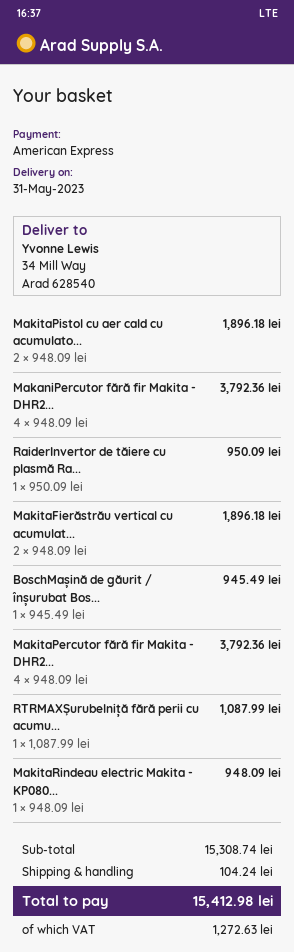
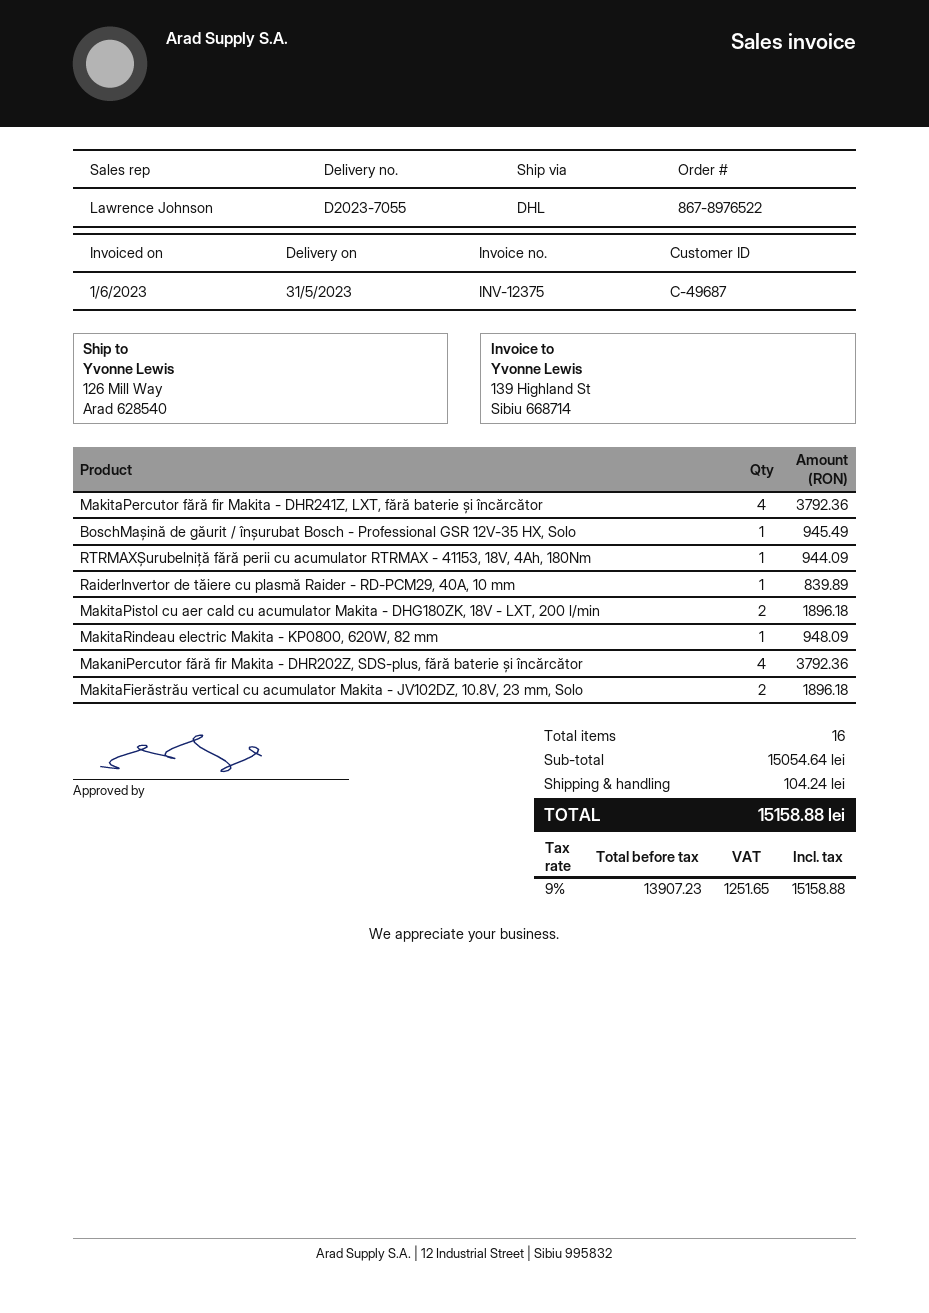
ship to: 34 Mill Way, Arad 628540 -> 126 Mill Way, Arad 628540
RaiderInvertor de tăiere cu plasmă Ra...: 1 for 950.09 -> 1 for 839.89
RTRMAXȘurubelniță fără perii cu acumu...: 1 for 1087.99 -> 1 for 944.09
subtotal: 15308.74 -> 15054.64
tax: 1272.63 -> 1251.65
total: 15412.98 -> 15158.88

